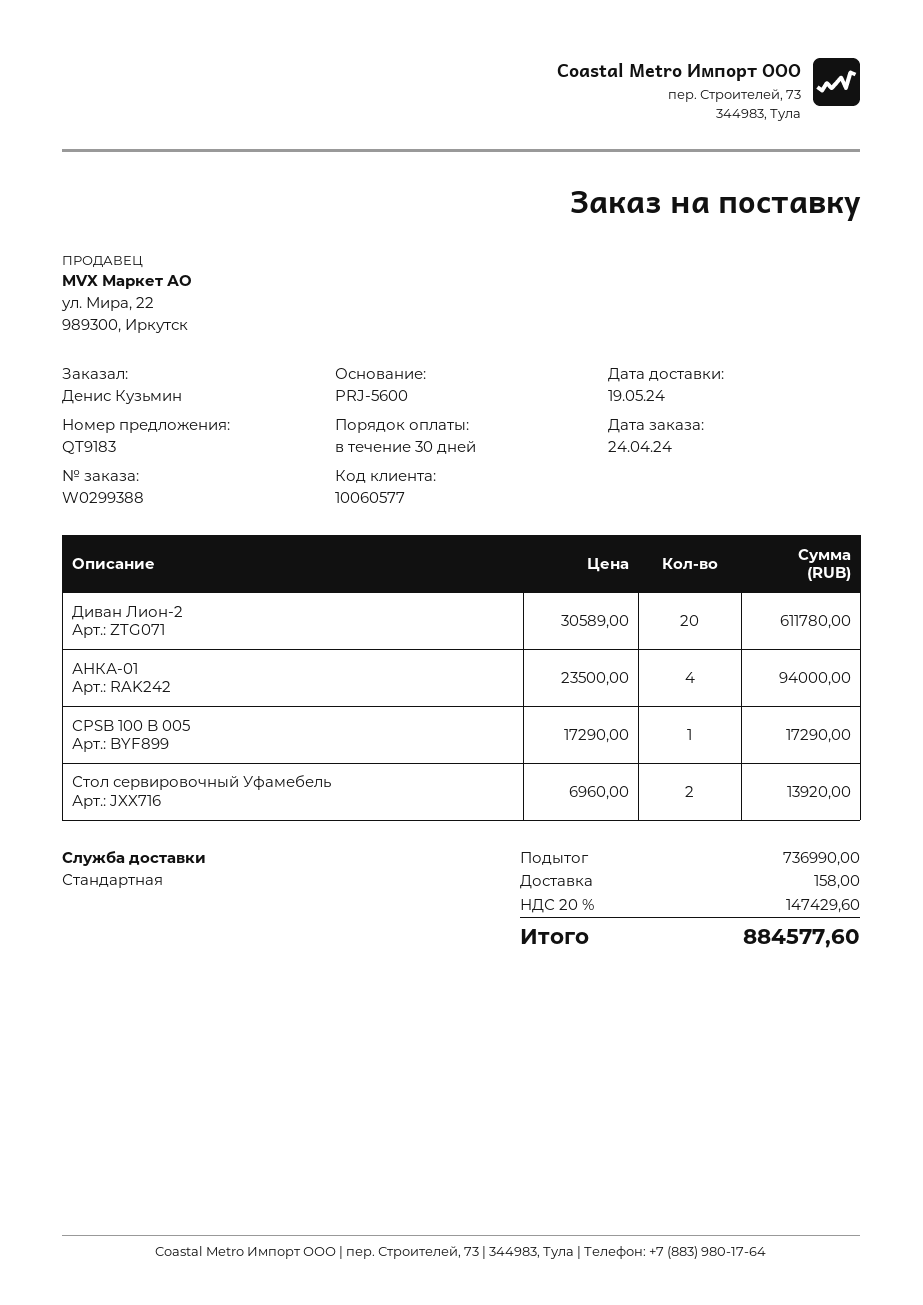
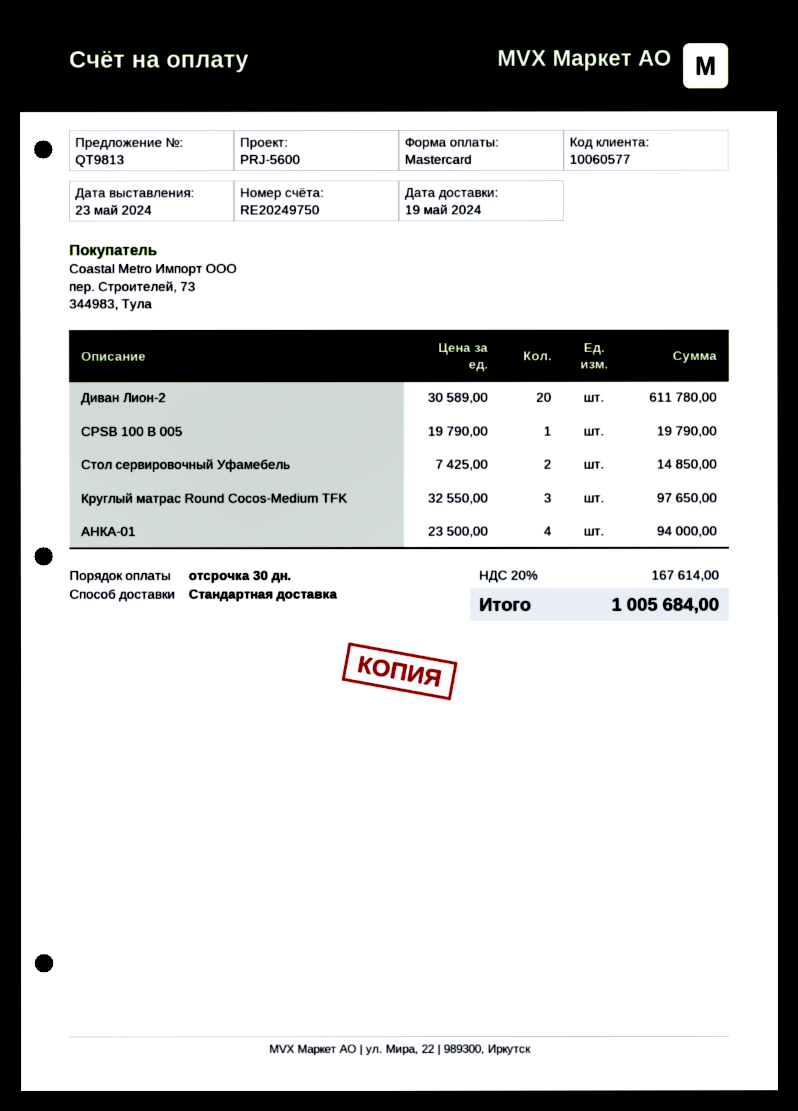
quote number: QT9183 -> QT9813
CPSB 100 B 005: 1 x 17290.00 = 17290.00 -> 1 x 19790.00 = 19790.00
Стол сервировочный Уфамебель: 2 x 6960.00 = 13920.00 -> 2 x 7425.00 = 14850.00
Круглый матрас Round Cocos-Medium TFK: none -> 3 x 32550.00 = 97650.00
shipping: 158.00 -> none
tax: 20% = 147429.60 -> 20% = 167614.00
total: 884577.60 -> 1005684.00

